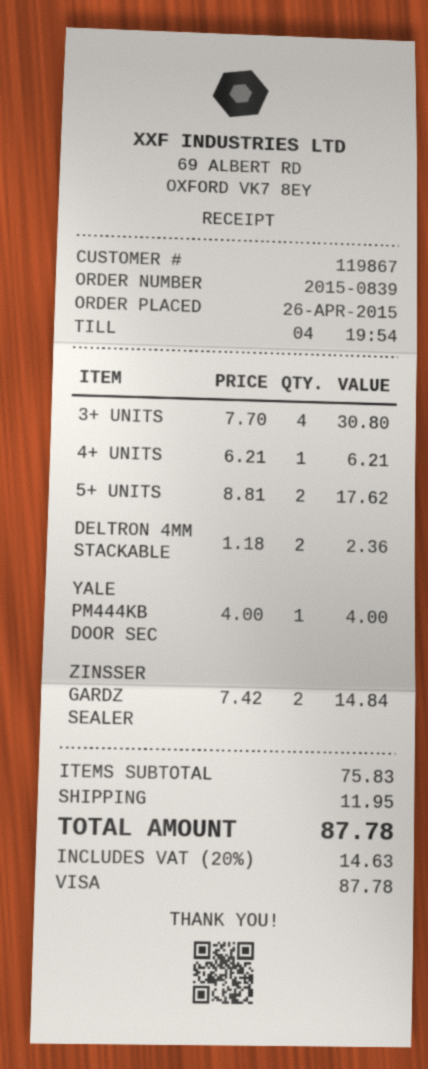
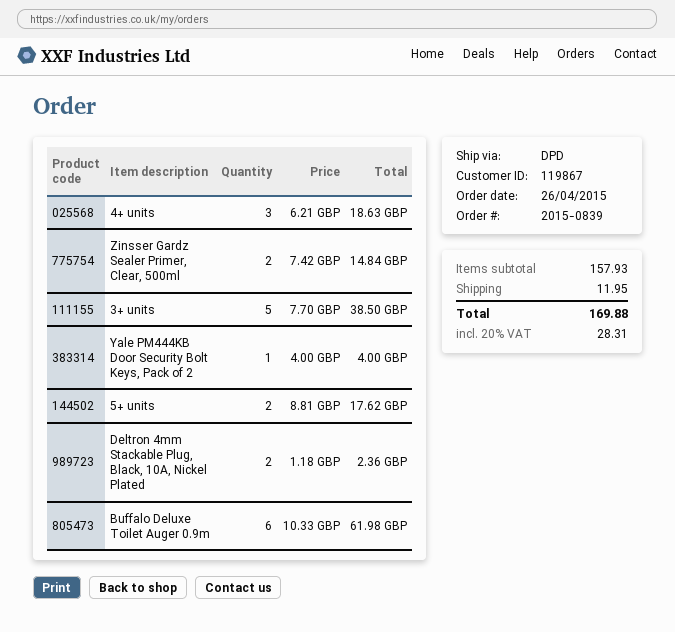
3+ UNITS: 4 x 7.70 = 30.80 -> 5 x 7.70 = 38.50
4+ UNITS: 1 x 6.21 = 6.21 -> 3 x 6.21 = 18.63
Buffalo Deluxe Toilet Auger 0.9m: none -> 6 x 10.33 = 61.98
subtotal: 75.83 -> 157.93
tax: 20% = 14.63 -> 20% = 28.31
total: 87.78 -> 169.88

